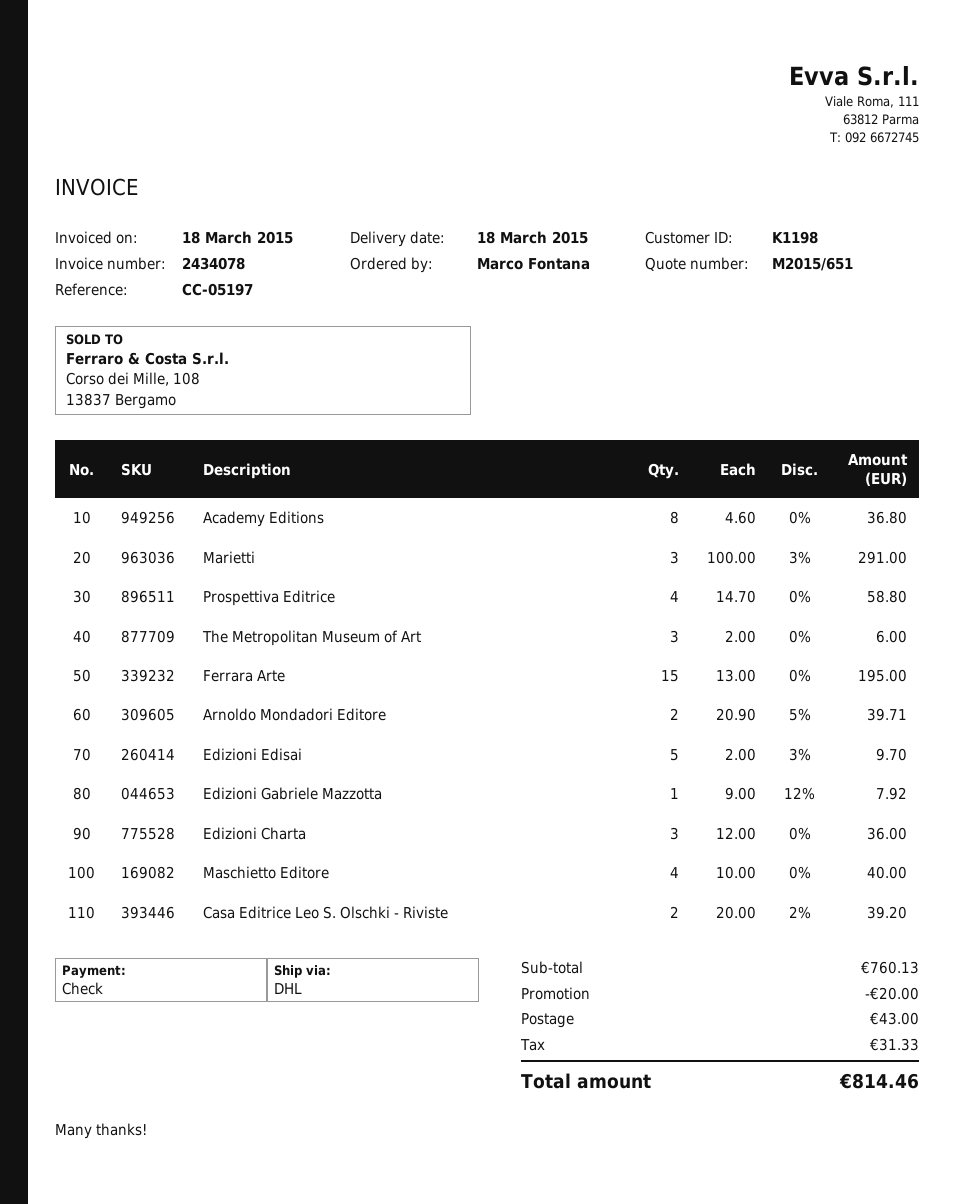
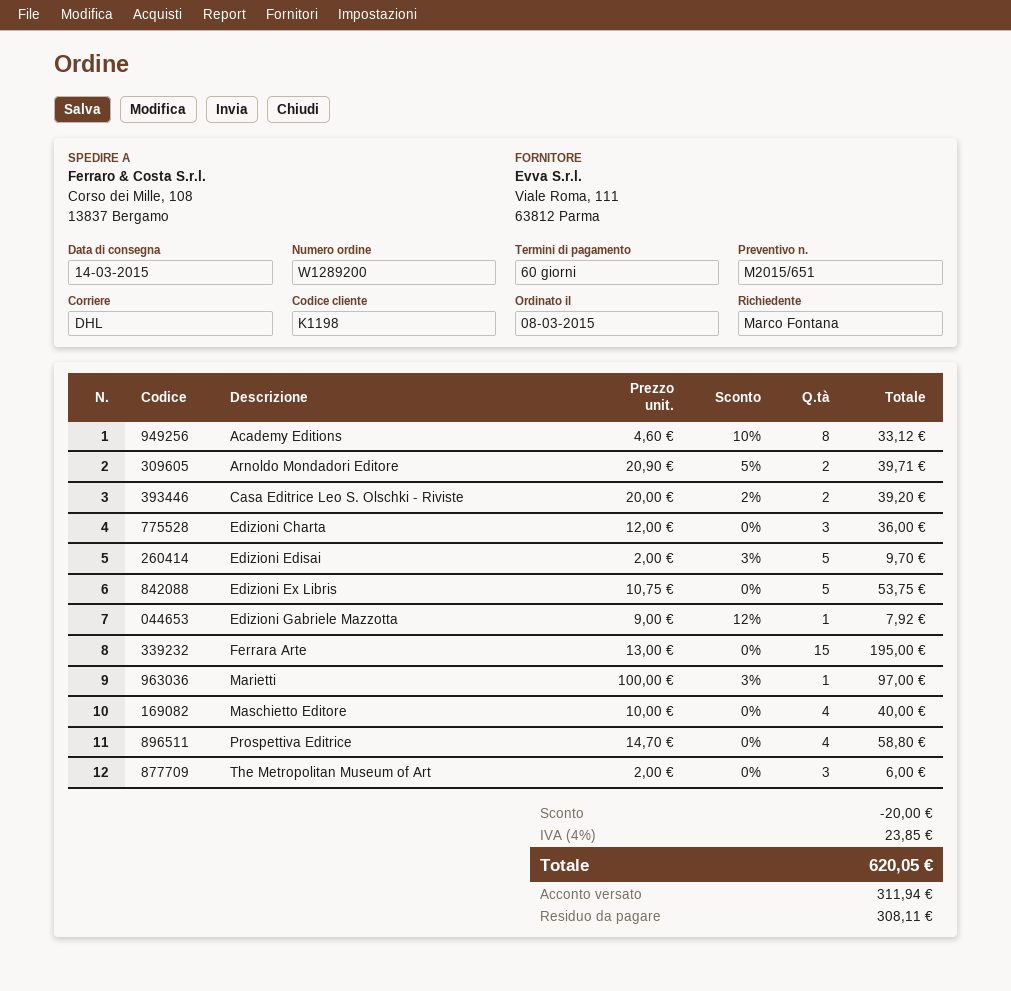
delivery date: 2015-03-18 -> 2015-03-14
Academy Editions: 8 x 4.60 = 36.80 -> 8 x 4.60 - 10% = 33.12
Marietti: 3 x 100.00 - 3% = 291.00 -> 1 x 100.00 - 3% = 97.00
Edizioni Ex Libris: none -> 5 x 10.75 = 53.75
shipping: 43.00 -> none
tax: 31.33 -> 23.85
total: 814.46 -> 620.05

